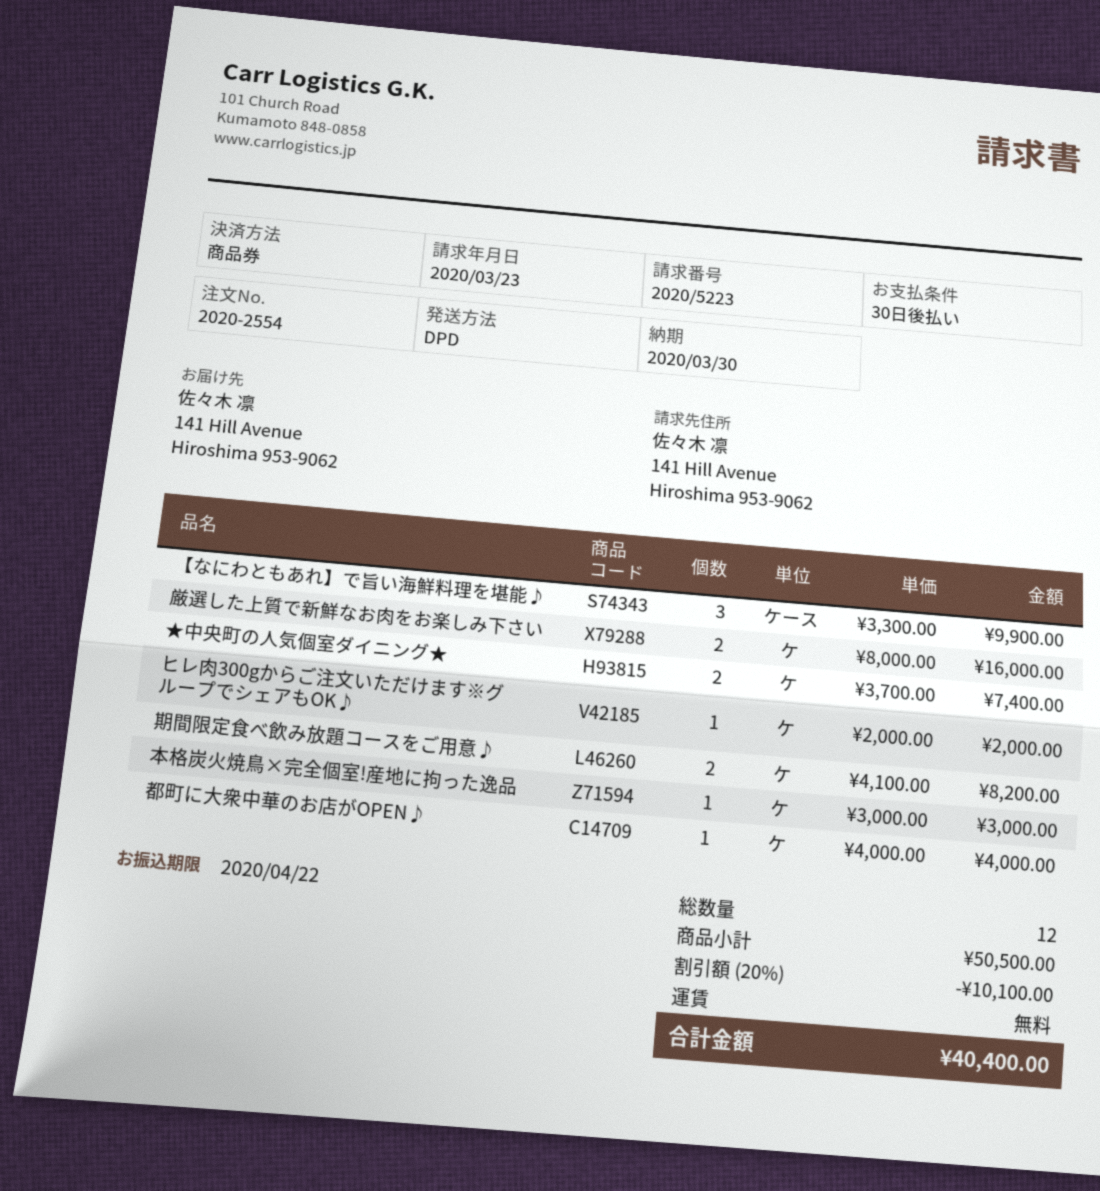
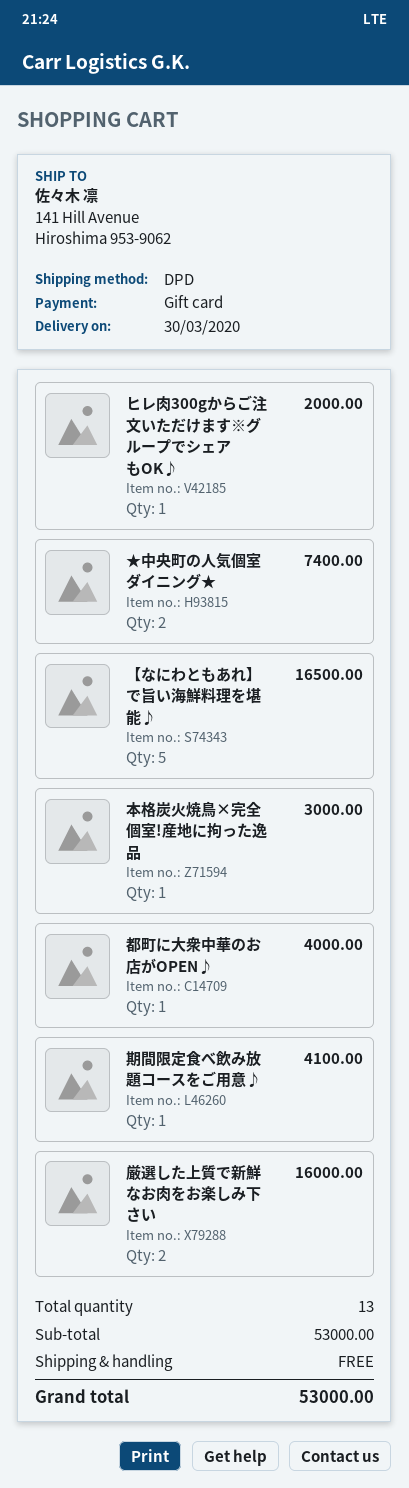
【なにわともあれ】で旨い海鮮料理を堪能♪: 3 for 9900.00 -> 5 for 16500.00
期間限定食べ飲み放題コースをご用意♪: 2 for 8200.00 -> 1 for 4100.00
total quantity: 12 -> 13
subtotal: 50500.00 -> 53000.00
discount: 20% = 10100.00 -> none
total: 40400.00 -> 53000.00

